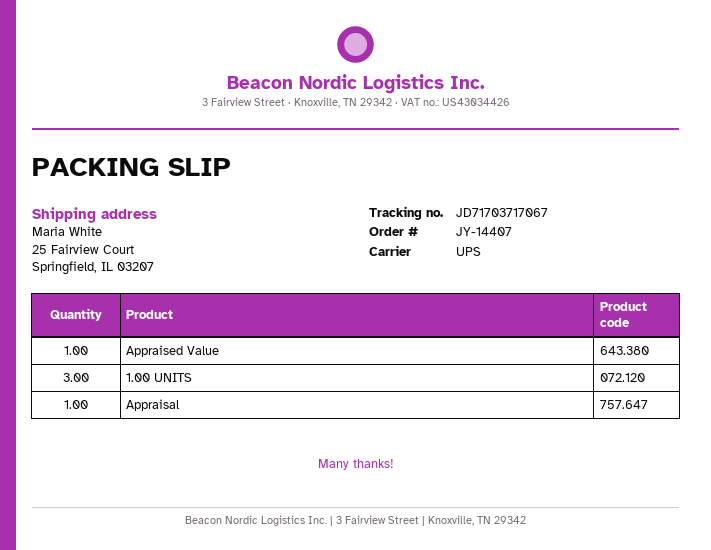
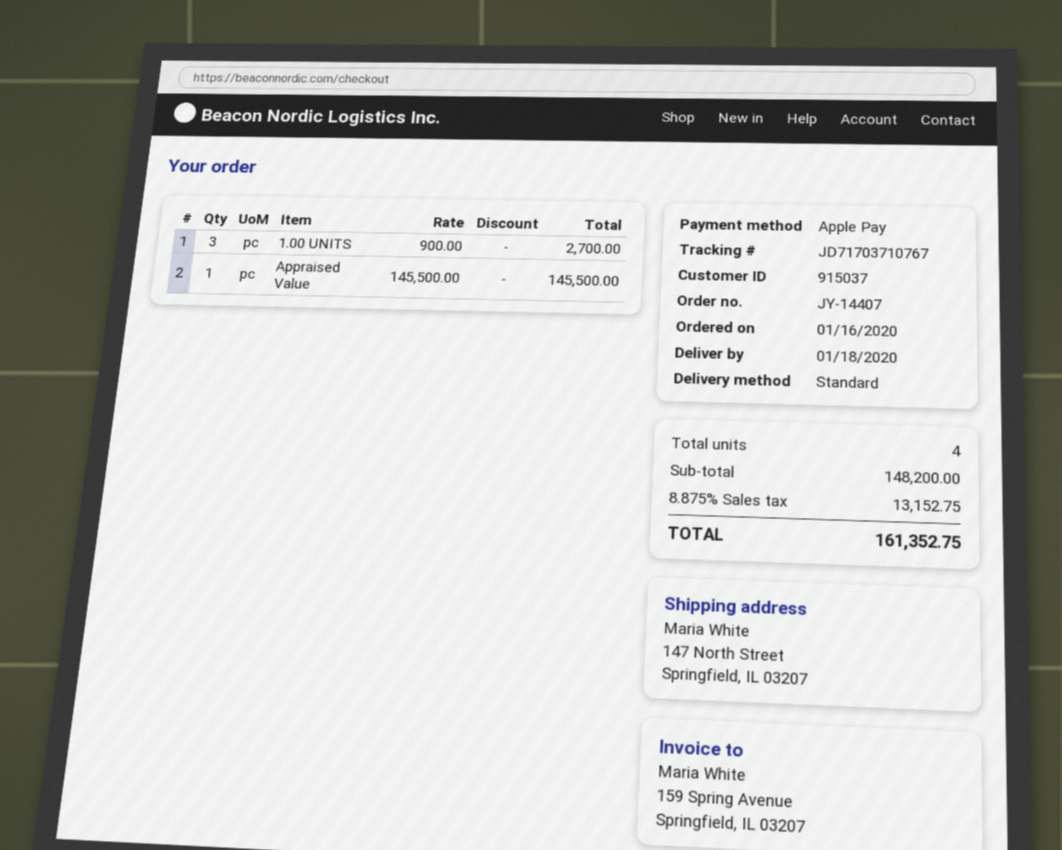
shipping method: UPS -> standard
tracking number: JD71703717067 -> JD71703710767
ship to: 25 Fairview Court, Springfield, IL 03207 -> 147 North Street, Springfield, IL 03207
Appraisal: 1 -> none

